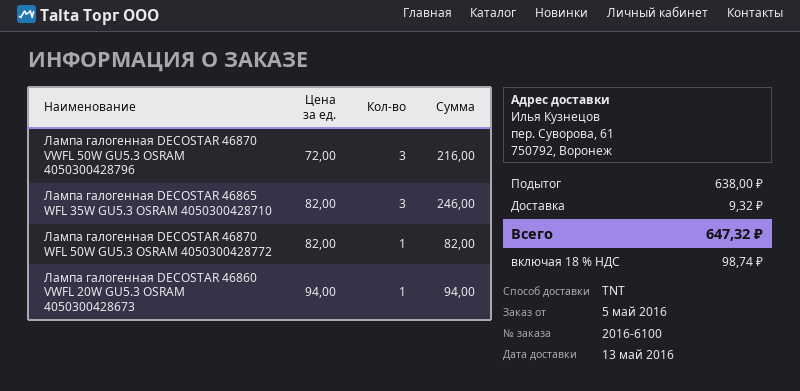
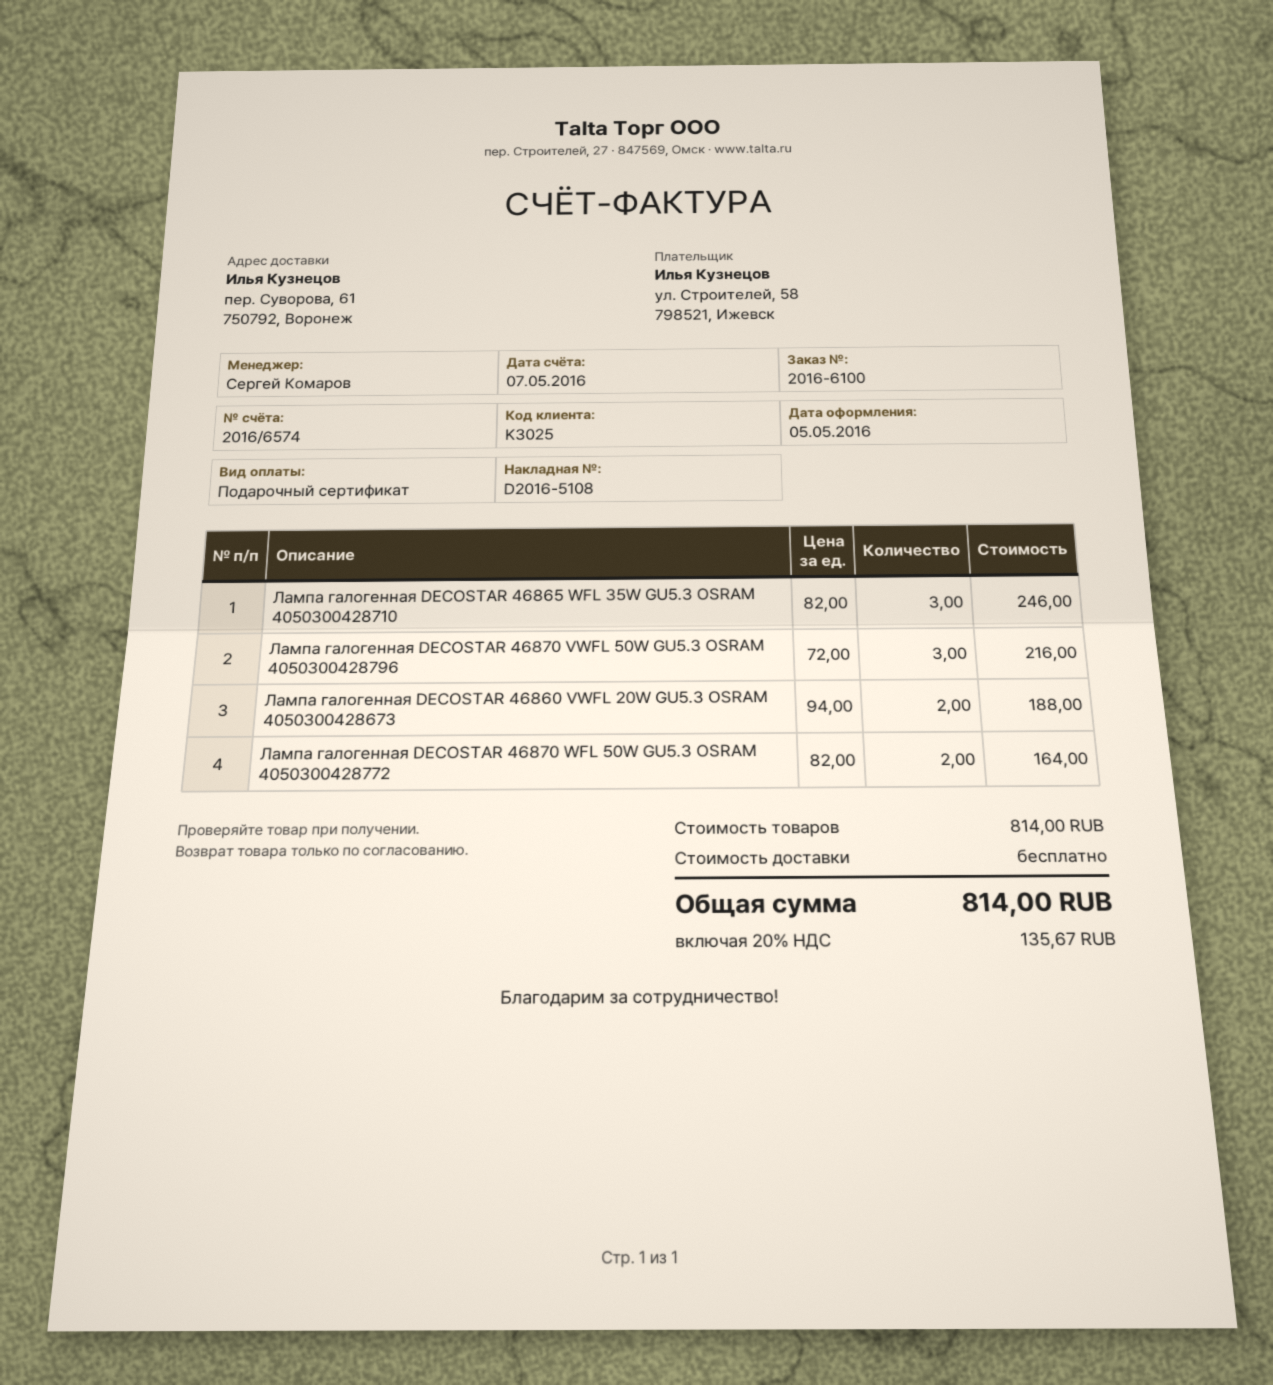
Лампа галогенная DECOSTAR 46870 WFL 50W GU5.3 OSRAM 4050300428772: 1 x 82.00 = 82.00 -> 2 x 82.00 = 164.00
Лампа галогенная DECOSTAR 46860 VWFL 20W GU5.3 OSRAM 4050300428673: 1 x 94.00 = 94.00 -> 2 x 94.00 = 188.00
subtotal: 638.00 -> 814.00
shipping: 9.32 -> 0.00
tax: 18% = 98.74 -> 20% = 135.67
total: 647.32 -> 814.00

